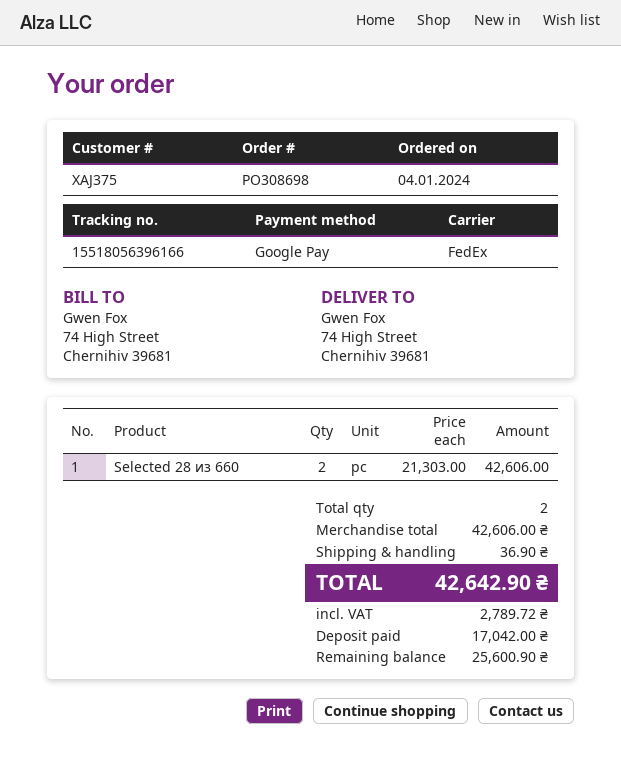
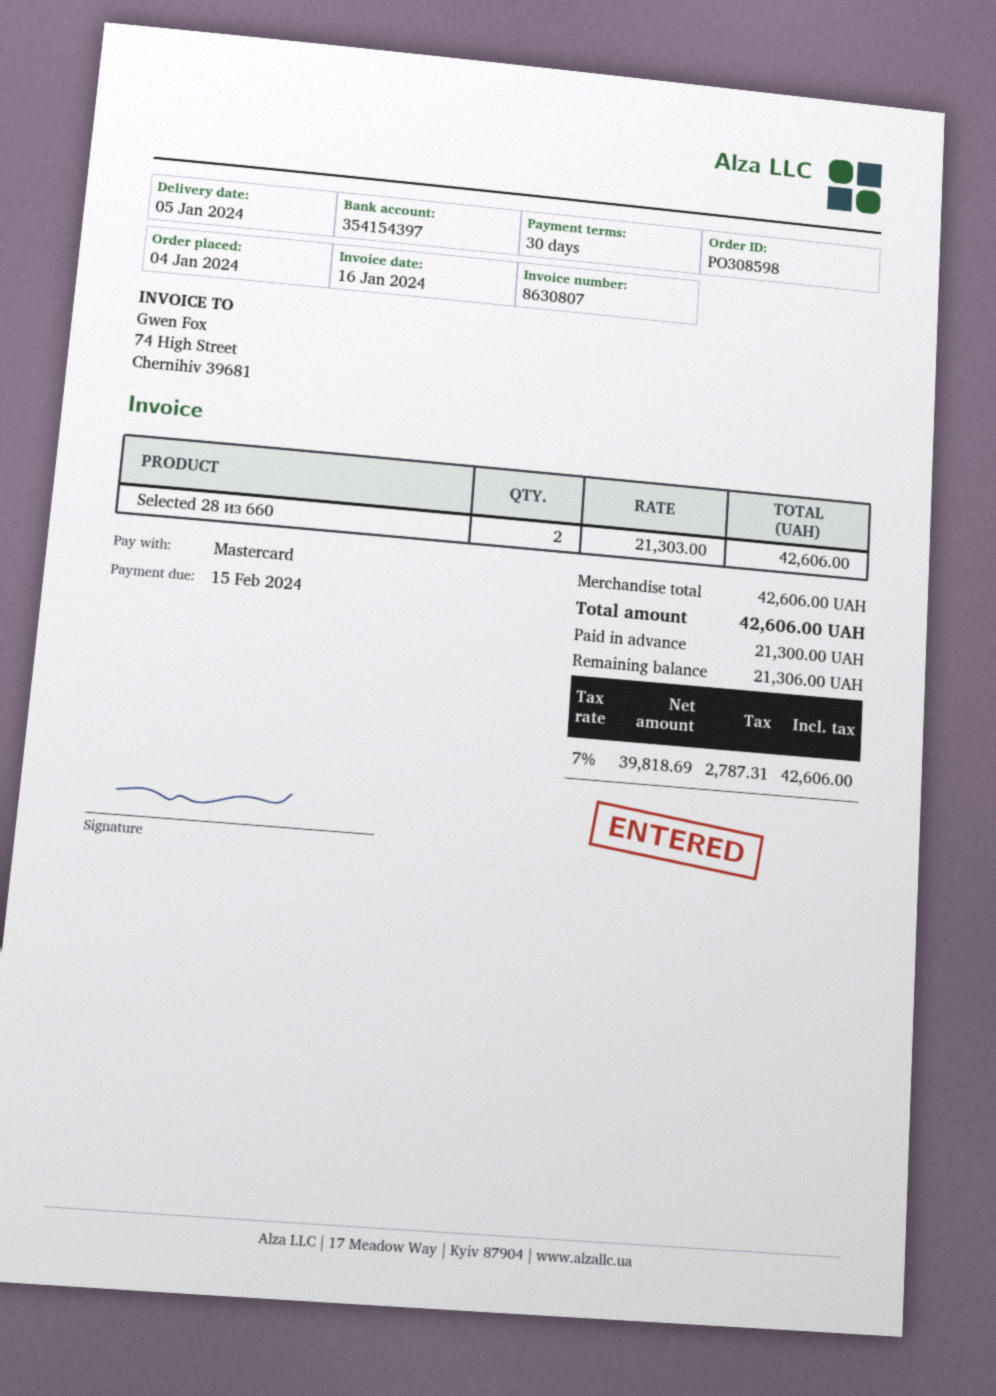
order number: PO308698 -> PO308598
payment method: Google Pay -> Mastercard
shipping: 36.90 -> none
tax: 2789.72 -> 2787.31
total: 42642.90 -> 42606.00
deposit: 17042.00 -> 21300.00
balance: 25600.90 -> 21306.00

